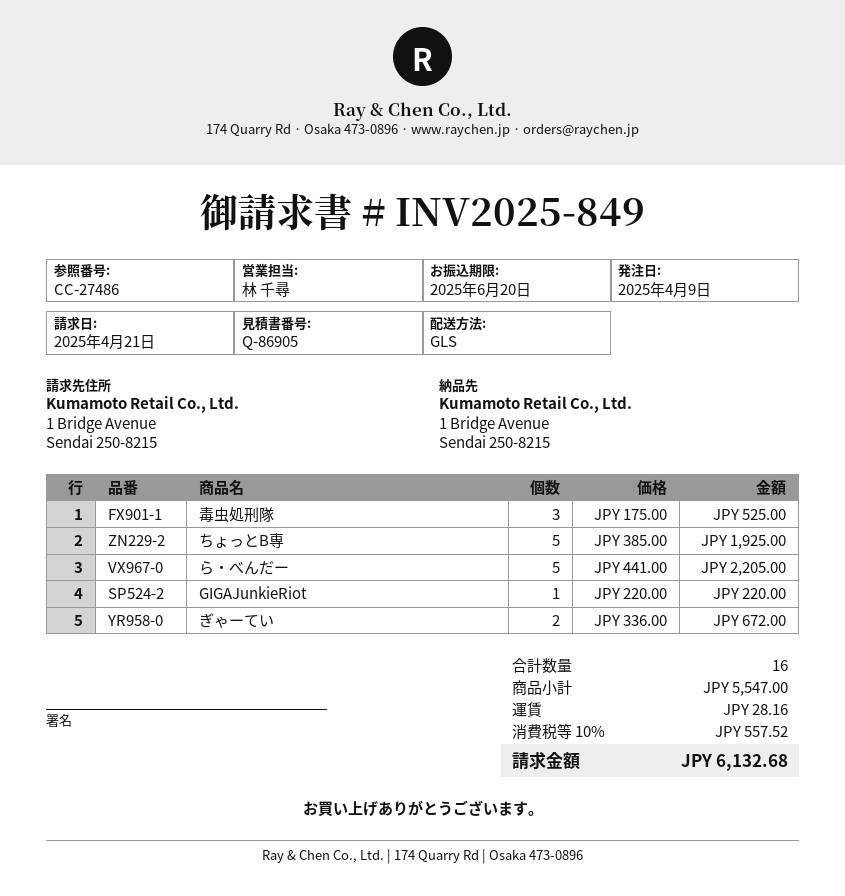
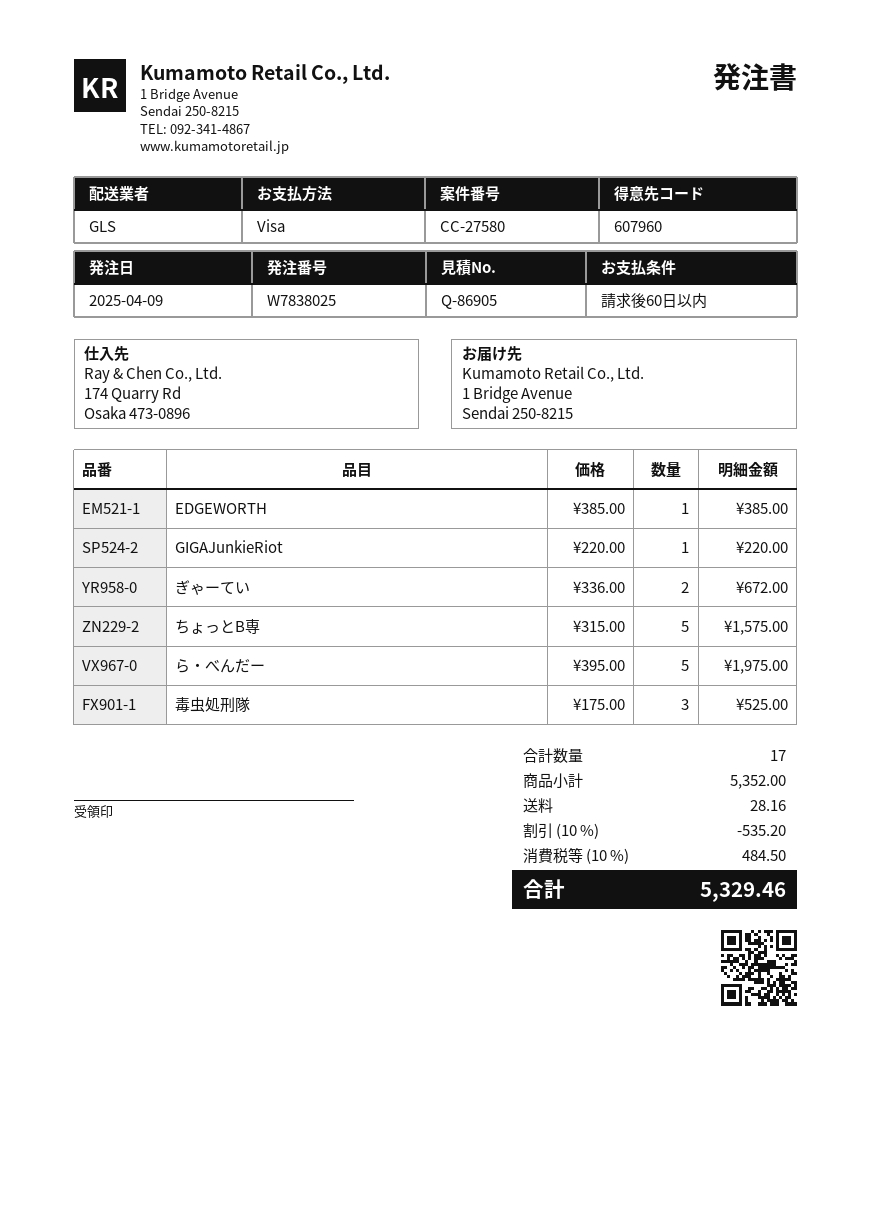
reference: CC-27486 -> CC-27580
ちょっとB専: 5 x 385.00 = 1925.00 -> 5 x 315.00 = 1575.00
ら・べんだー: 5 x 441.00 = 2205.00 -> 5 x 395.00 = 1975.00
EDGEWORTH: none -> 1 x 385.00 = 385.00
total quantity: 16 -> 17
subtotal: 5547.00 -> 5352.00
discount: none -> 10% = 535.20
tax: 10% = 557.52 -> 10% = 484.50
total: 6132.68 -> 5329.46

